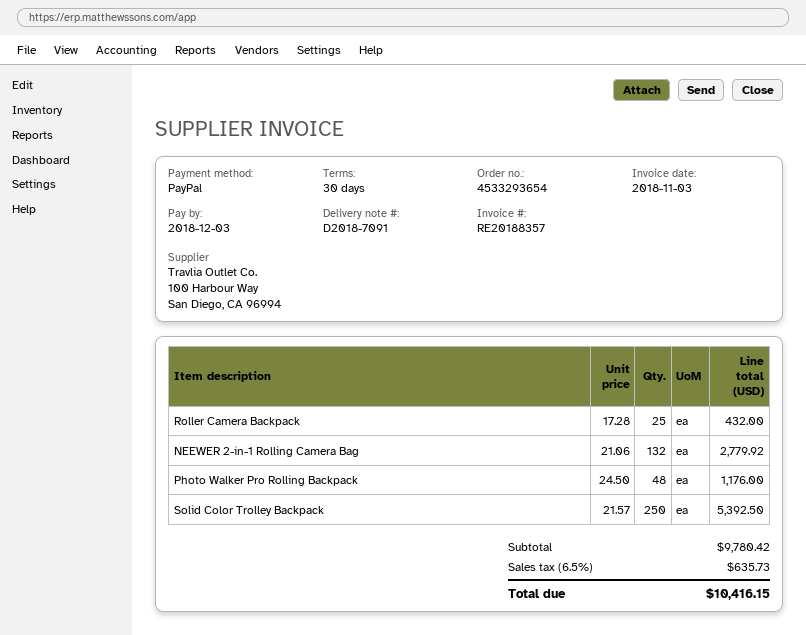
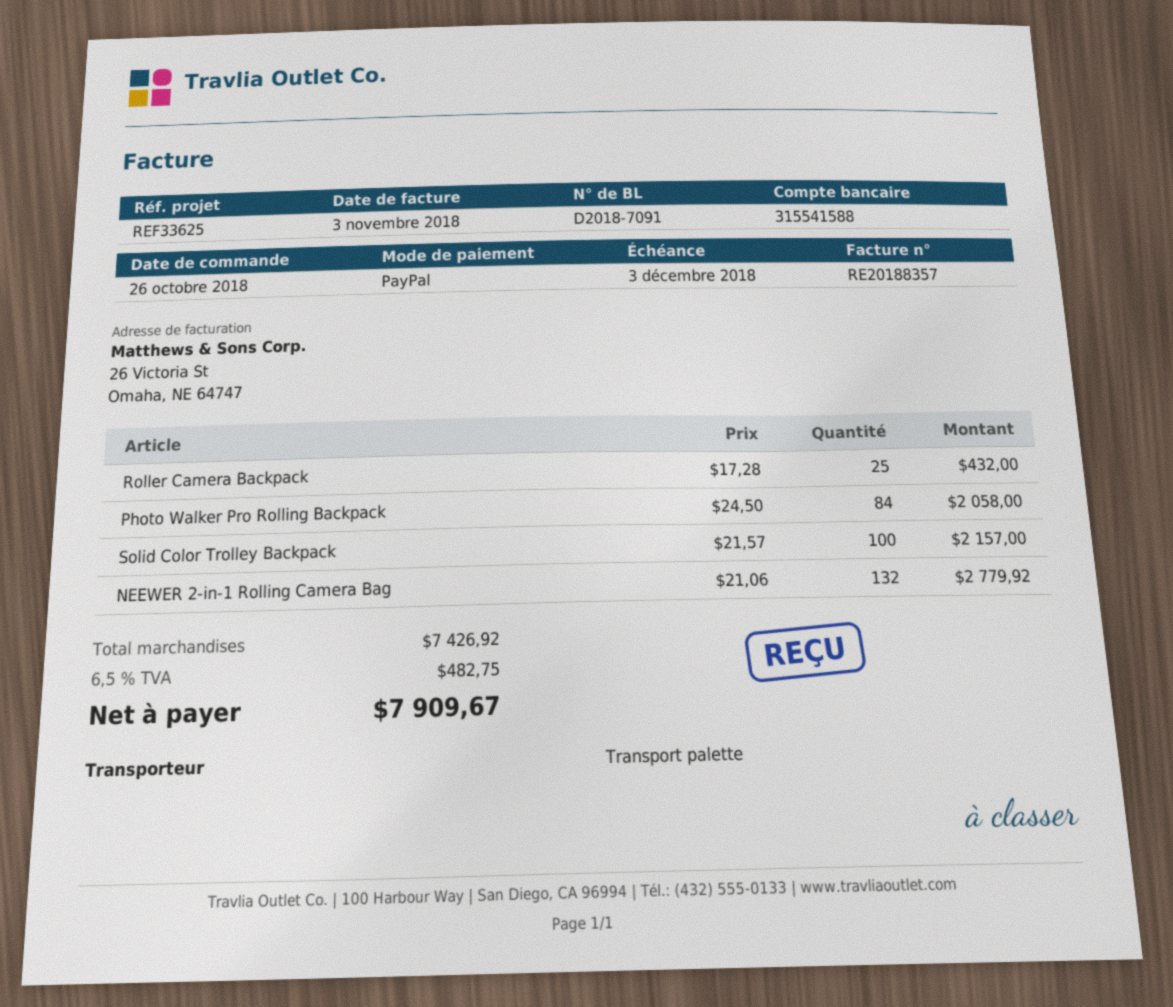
Photo Walker Pro Rolling Backpack: 48 x 24.50 = 1176.00 -> 84 x 24.50 = 2058.00
Solid Color Trolley Backpack: 250 x 21.57 = 5392.50 -> 100 x 21.57 = 2157.00
subtotal: 9780.42 -> 7426.92
tax: 6.5% = 635.73 -> 6.5% = 482.75
total: 10416.15 -> 7909.67

